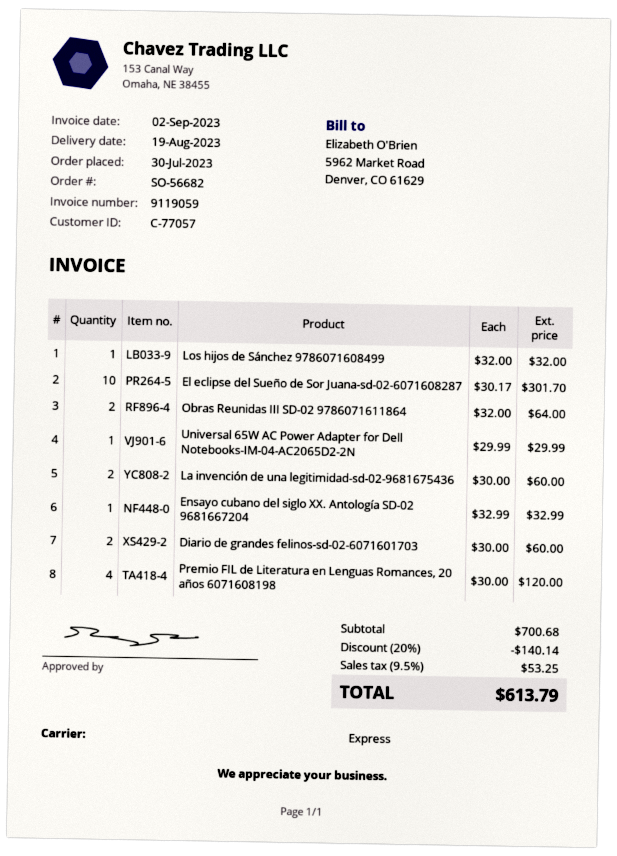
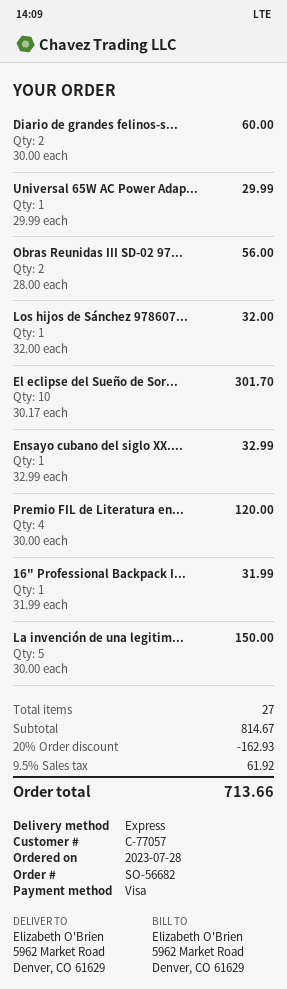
order date: 2023-07-30 -> 2023-07-28
Obras Reunidas III SD-02 9786071611864: 2 x 32.00 = 64.00 -> 2 x 28.00 = 56.00
La invención de una legitimidad-sd-02-9681675436: 2 x 30.00 = 60.00 -> 5 x 30.00 = 150.00
16" Professional Backpack I...: none -> 1 x 31.99 = 31.99
subtotal: 700.68 -> 814.67
discount: 20% = 140.14 -> 20% = 162.93
tax: 9.5% = 53.25 -> 9.5% = 61.92
total: 613.79 -> 713.66

